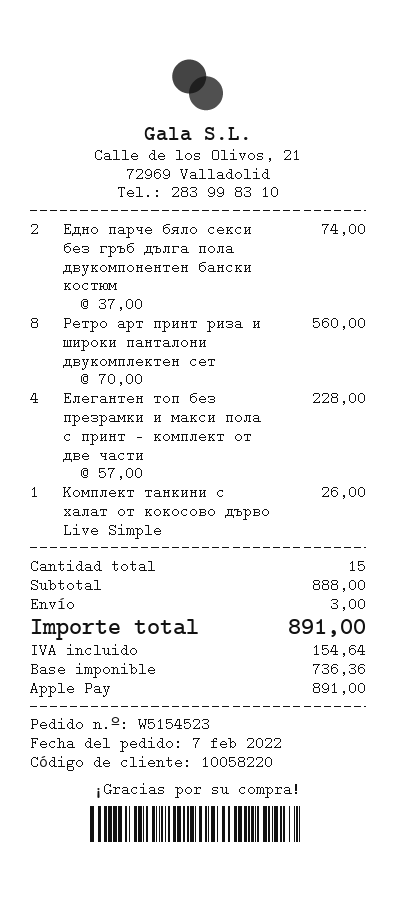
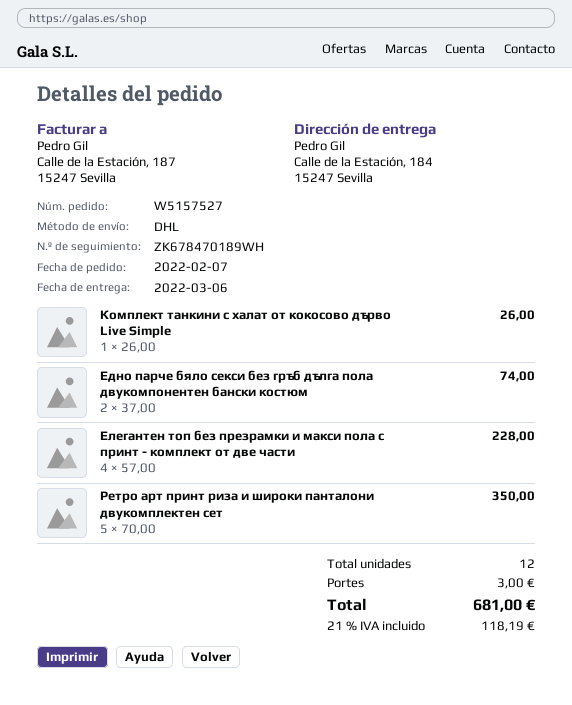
order number: W5154523 -> W5157527
Ретро арт принт риза и широки панталони двукомплектен сет: 8 x 70.00 = 560.00 -> 5 x 70.00 = 350.00
total quantity: 15 -> 12
tax: 154.64 -> 118.19
total: 891.00 -> 681.00

